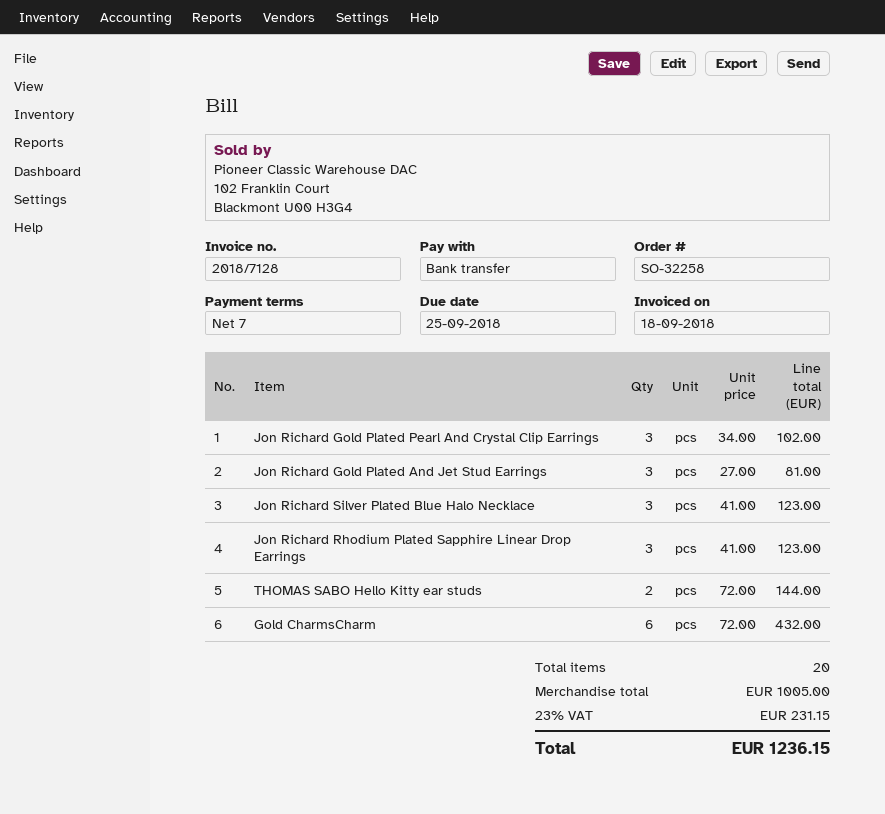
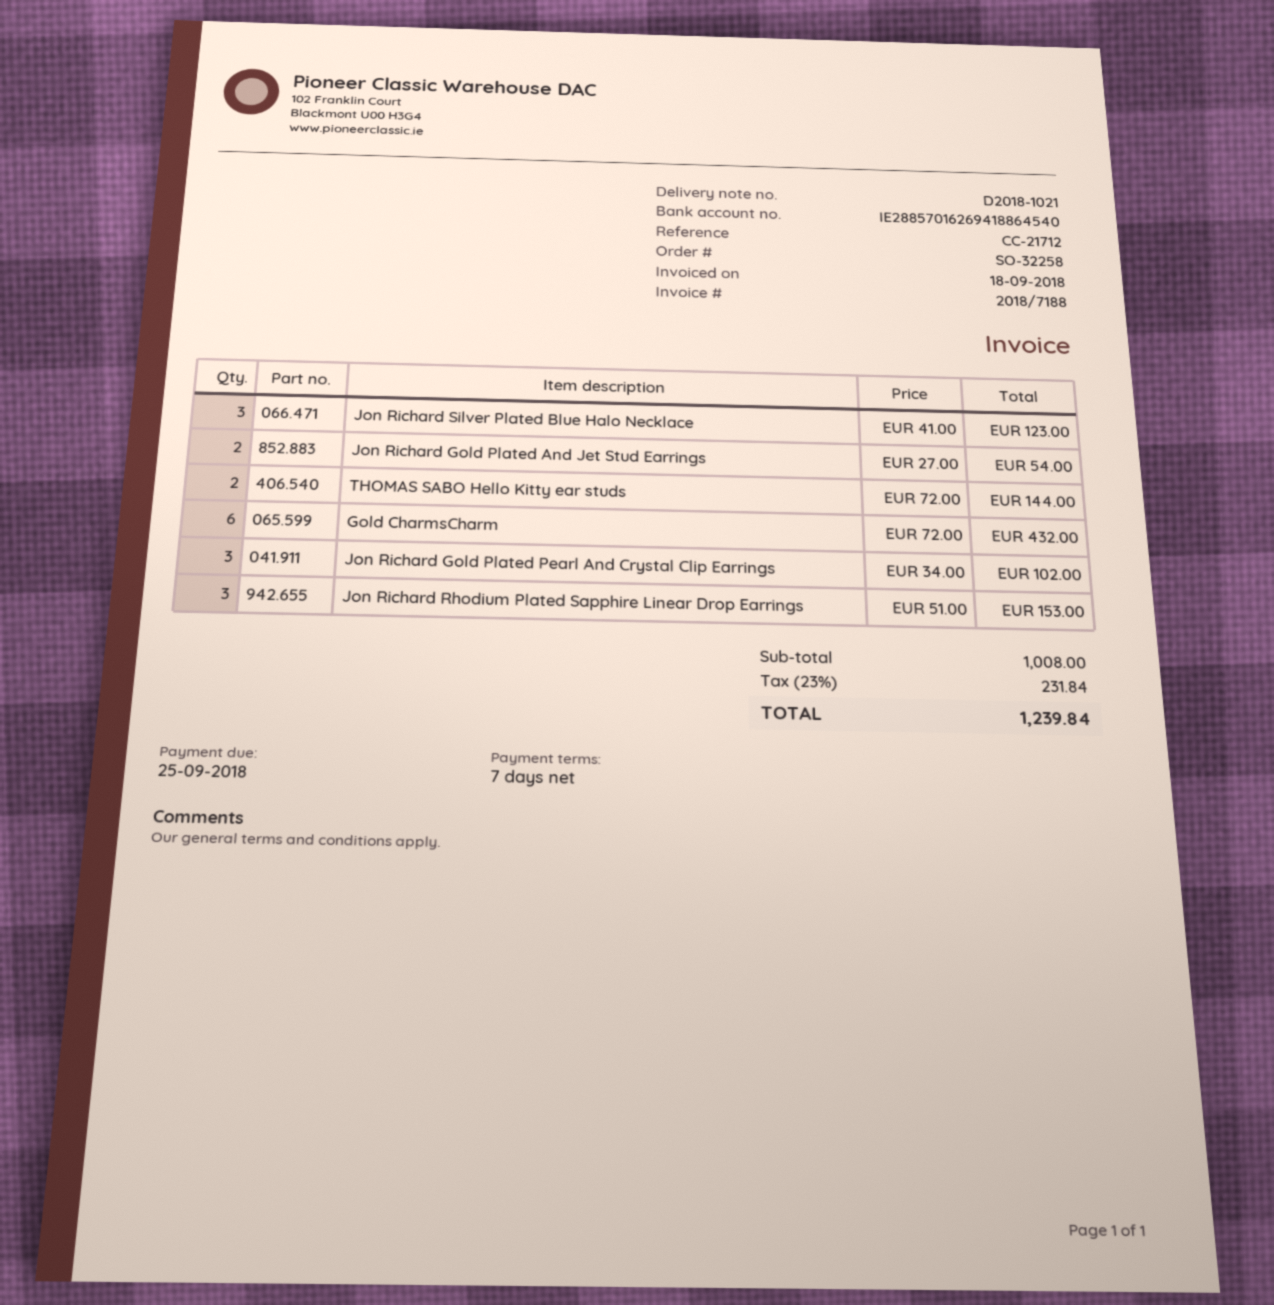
invoice number: 2018/7128 -> 2018/7188
Jon Richard Gold Plated And Jet Stud Earrings: 3 x 27.00 = 81.00 -> 2 x 27.00 = 54.00
Jon Richard Rhodium Plated Sapphire Linear Drop Earrings: 3 x 41.00 = 123.00 -> 3 x 51.00 = 153.00
subtotal: 1005.00 -> 1008.00
tax: 23% = 231.15 -> 23% = 231.84
total: 1236.15 -> 1239.84

